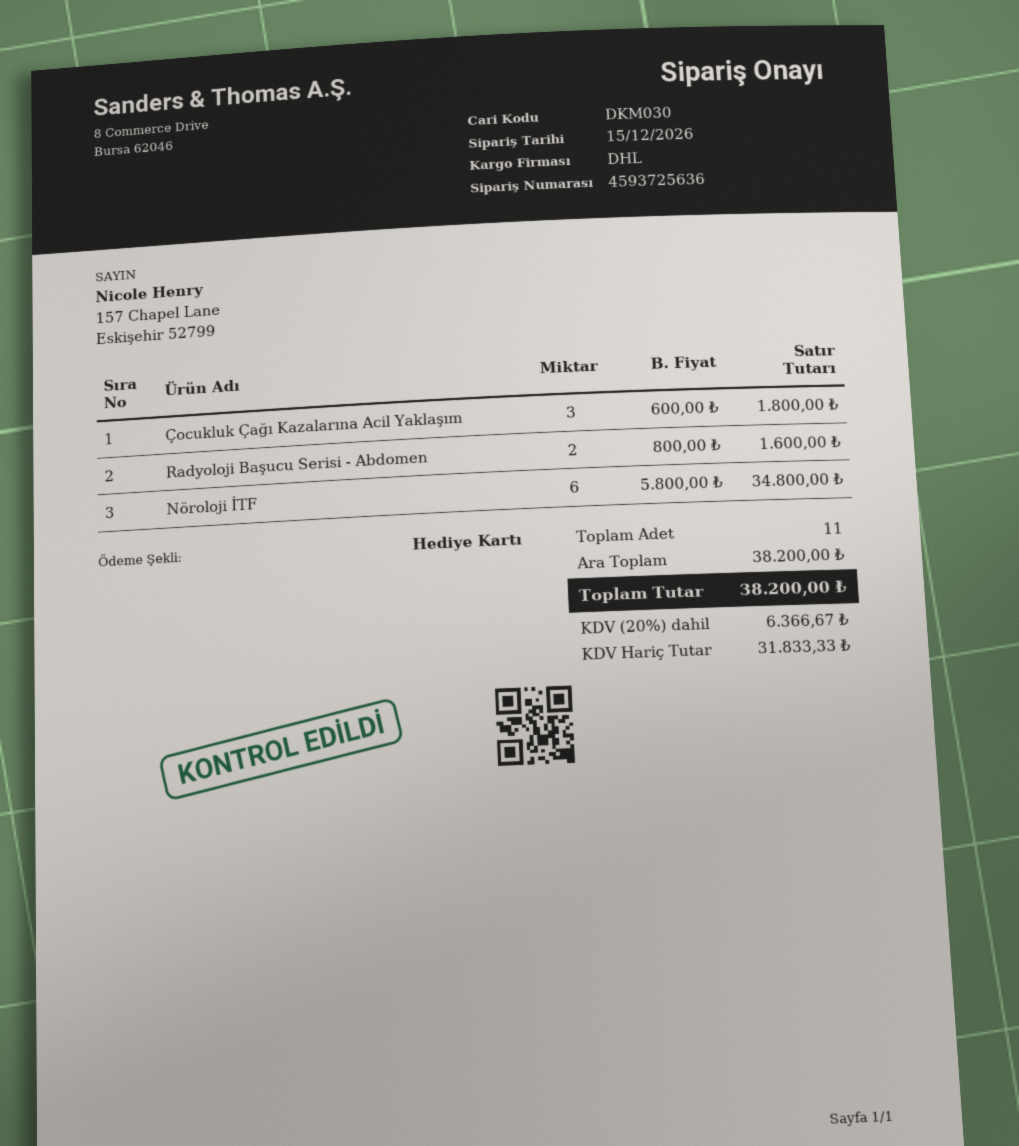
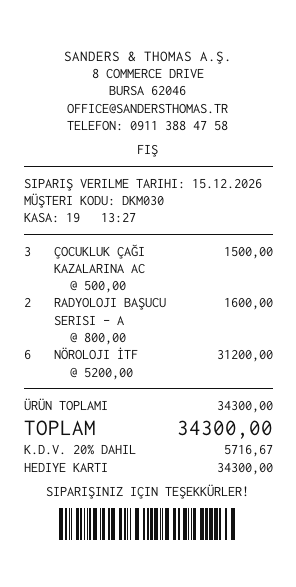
Çocukluk Çağı Kazalarına Acil Yaklaşım: 3 x 600.00 = 1800.00 -> 3 x 500.00 = 1500.00
Nöroloji İTF: 6 x 5800.00 = 34800.00 -> 6 x 5200.00 = 31200.00
subtotal: 38200.00 -> 34300.00
tax: 20% = 6366.67 -> 20% = 5716.67
total: 38200.00 -> 34300.00

